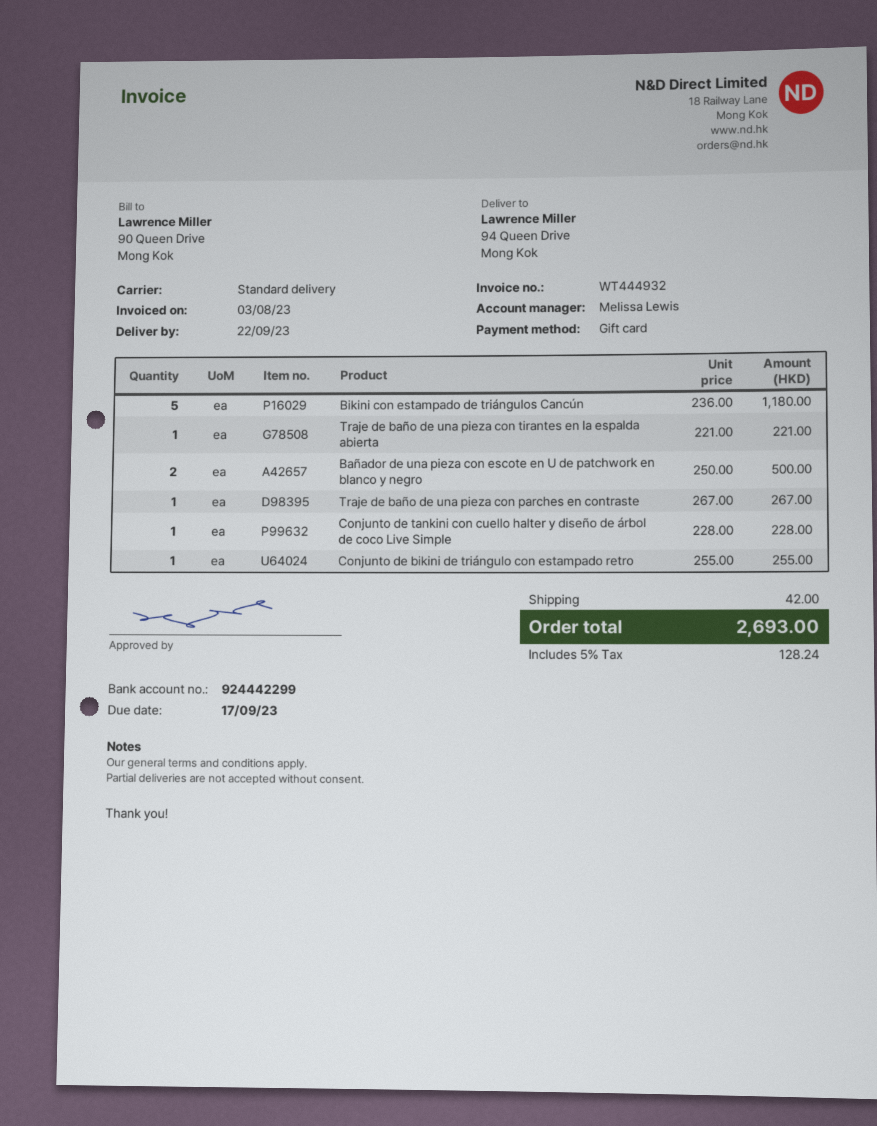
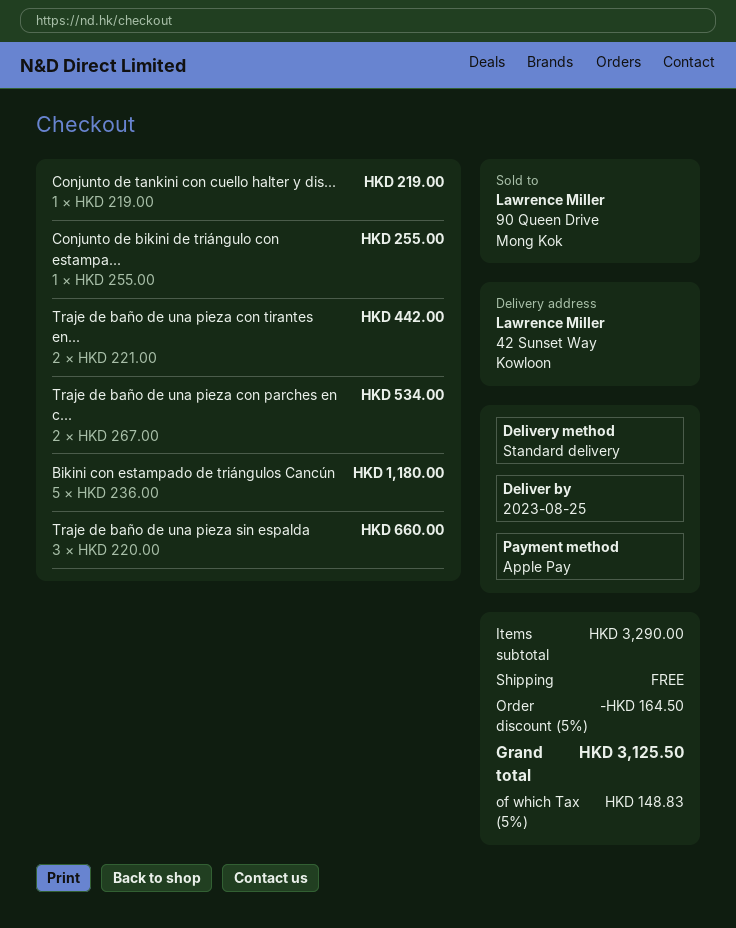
delivery date: 2023-09-22 -> 2023-08-25
payment method: gift card -> Apple Pay
ship to: 94 Queen Drive, Mong Kok -> 42 Sunset Way, Kowloon
Traje de baño de una pieza con tirantes en la espalda abierta: 1 x 221.00 = 221.00 -> 2 x 221.00 = 442.00
Bañador de una pieza con escote en U de patchwork en blanco y negro: 2 x 250.00 = 500.00 -> none
Traje de baño de una pieza con parches en contraste: 1 x 267.00 = 267.00 -> 2 x 267.00 = 534.00
Conjunto de tankini con cuello halter y diseño de árbol de coco Live Simple: 1 x 228.00 = 228.00 -> 1 x 219.00 = 219.00
Traje de baño de una pieza sin espalda: none -> 3 x 220.00 = 660.00
discount: none -> 5% = 164.50
shipping: 42.00 -> 0.00
tax: 5% = 128.24 -> 5% = 148.83
total: 2693.00 -> 3125.50

